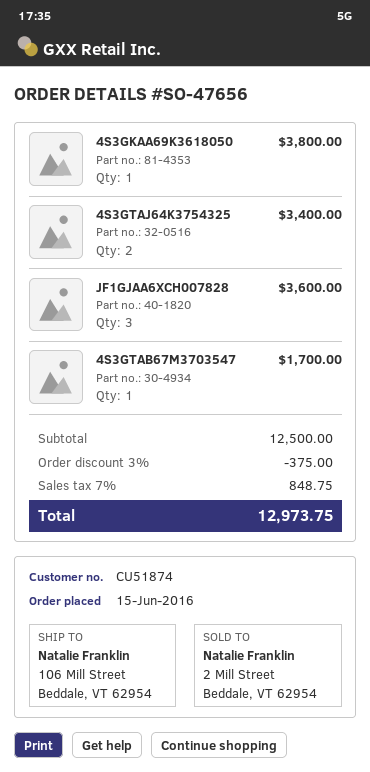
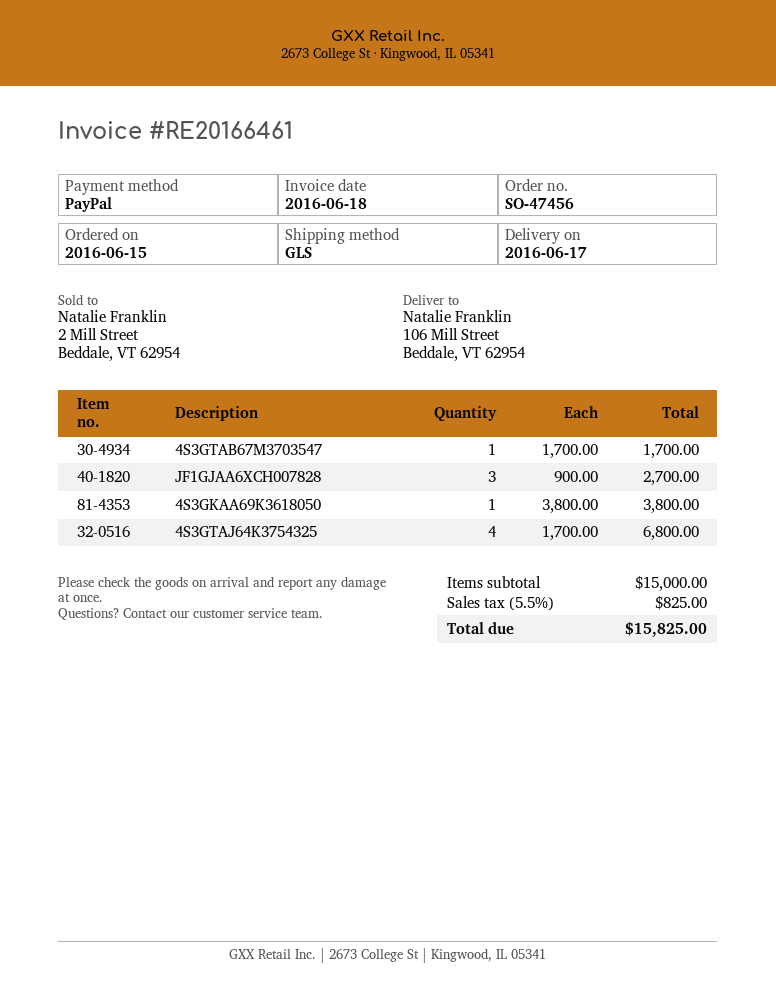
order number: SO-47656 -> SO-47456
4S3GTAJ64K3754325: 2 for 3400.00 -> 4 for 6800.00
JF1GJAA6XCH007828: 3 for 3600.00 -> 3 for 2700.00
subtotal: 12500.00 -> 15000.00
discount: 3% = 375.00 -> none
tax: 7% = 848.75 -> 5.5% = 825.00
total: 12973.75 -> 15825.00

